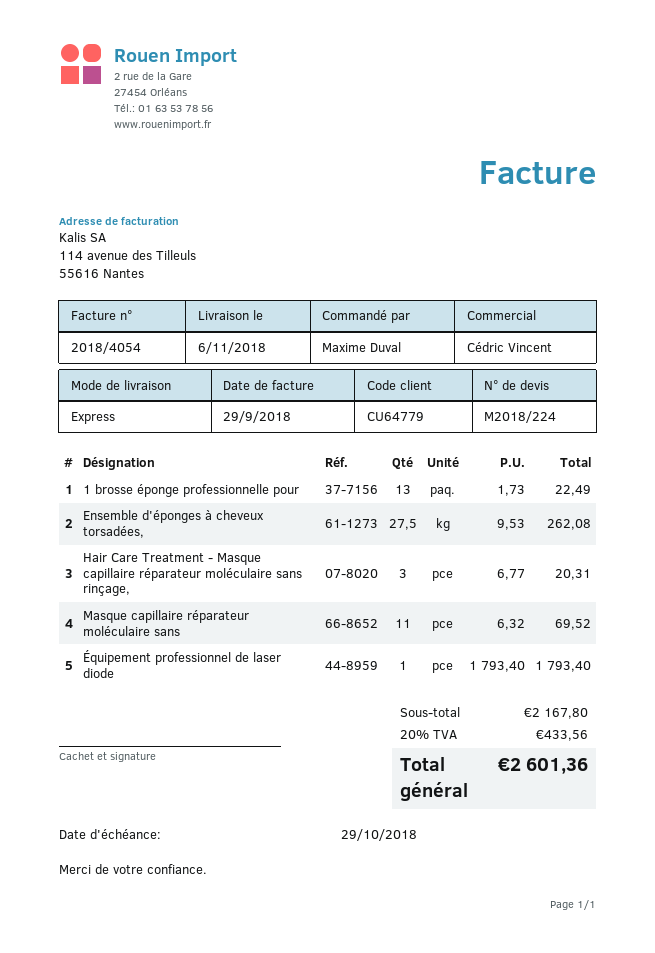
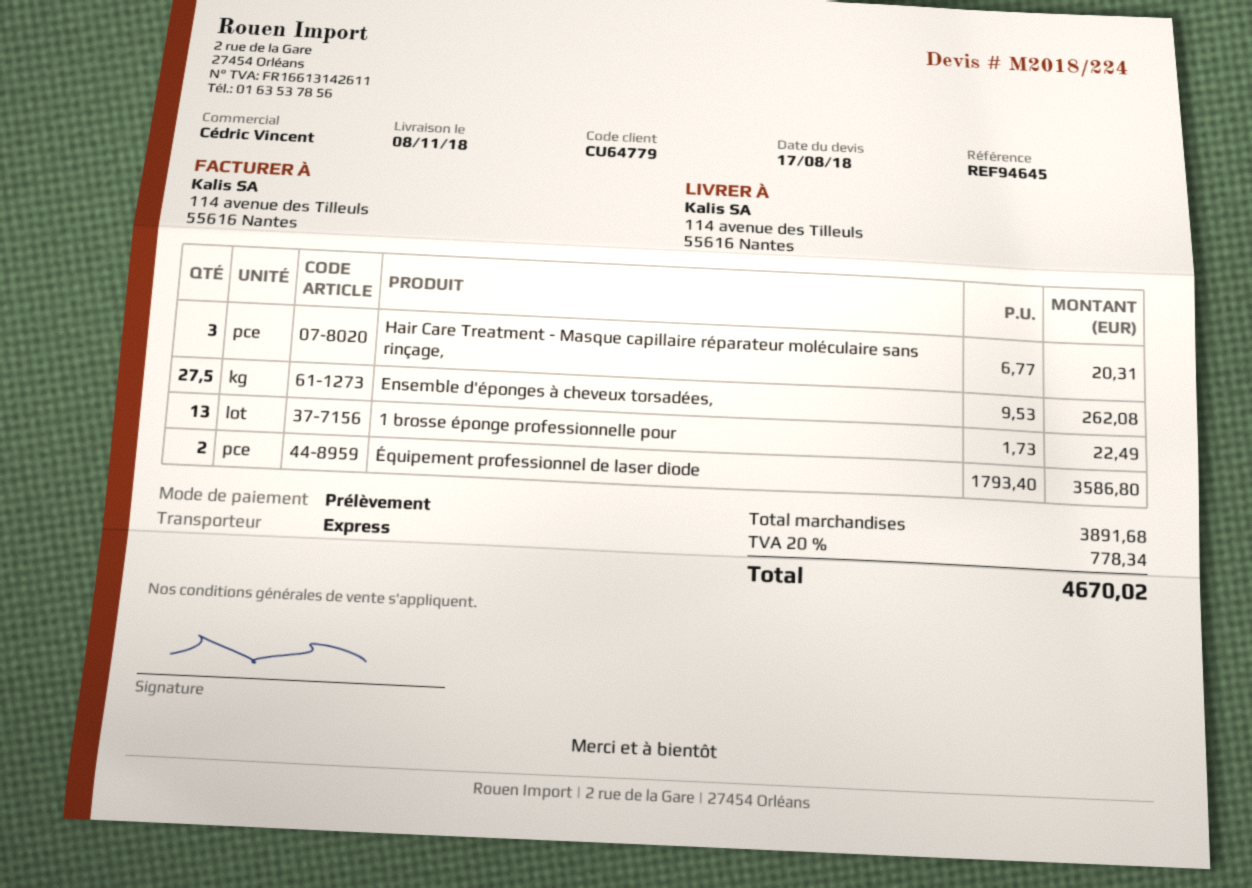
delivery date: 2018-11-06 -> 2018-11-08
Masque capillaire réparateur moléculaire sans: 11 x 6.32 = 69.52 -> none
Équipement professionnel de laser diode: 1 x 1793.40 = 1793.40 -> 2 x 1793.40 = 3586.80
subtotal: 2167.80 -> 3891.68
tax: 20% = 433.56 -> 20% = 778.34
total: 2601.36 -> 4670.02

